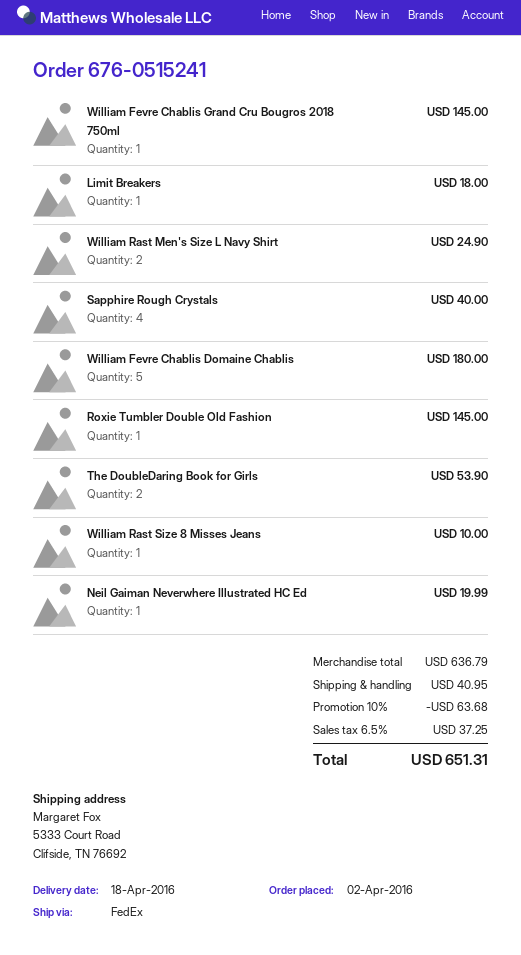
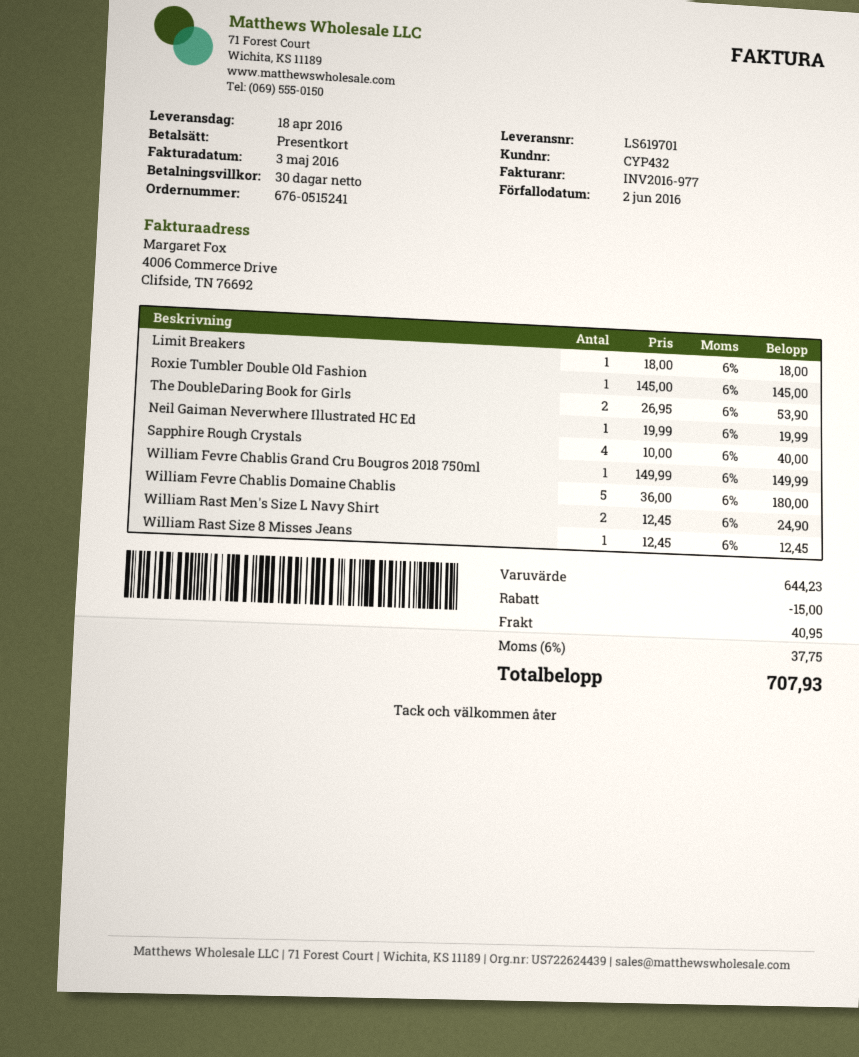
William Fevre Chablis Grand Cru Bougros 2018 750ml: 1 for 145.00 -> 1 for 149.99
William Rast Size 8 Misses Jeans: 1 for 10.00 -> 1 for 12.45
subtotal: 636.79 -> 644.23
discount: 63.68 -> 15.00
tax: 6.5% = 37.25 -> 6% = 37.75
total: 651.31 -> 707.93

